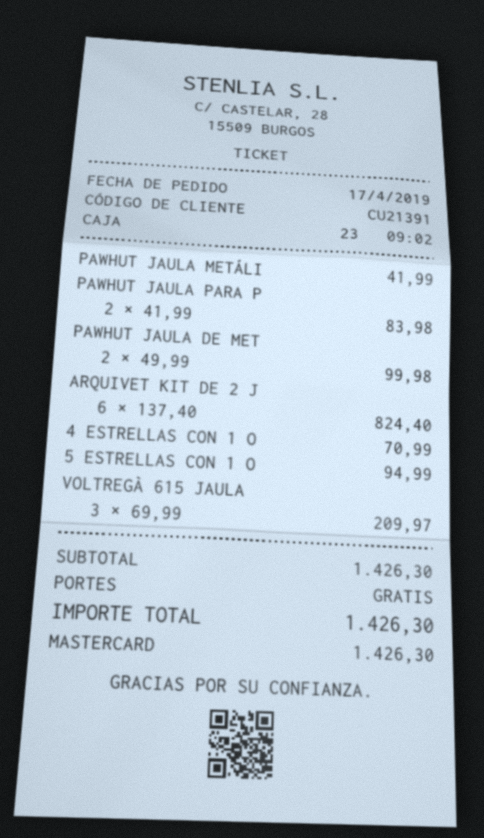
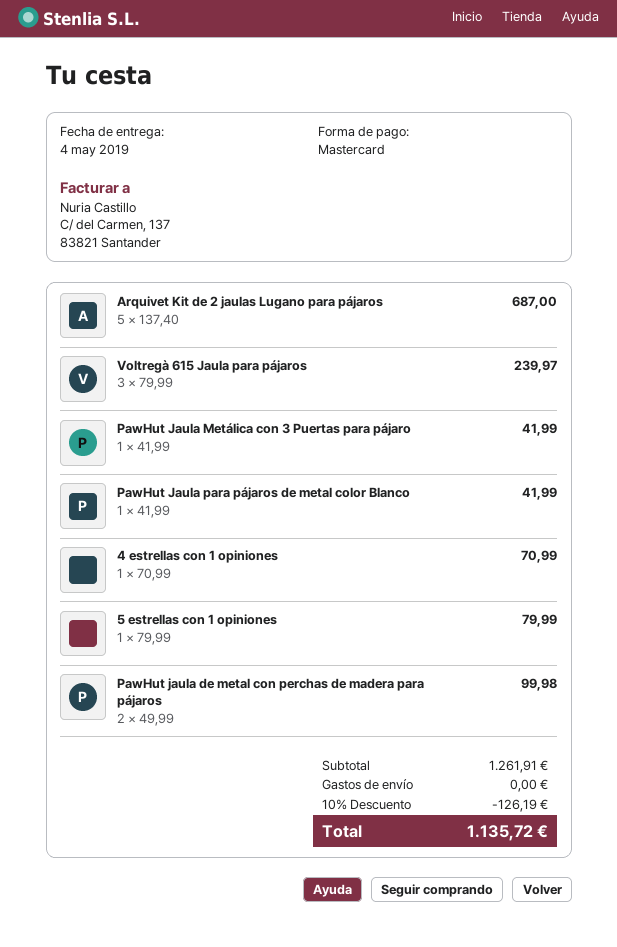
PAWHUT JAULA PARA P: 2 x 41.99 = 83.98 -> 1 x 41.99 = 41.99
ARQUIVET KIT DE 2 J: 6 x 137.40 = 824.40 -> 5 x 137.40 = 687.00
5 ESTRELLAS CON 1 O: 1 x 94.99 = 94.99 -> 1 x 79.99 = 79.99
VOLTREGÀ 615 JAULA: 3 x 69.99 = 209.97 -> 3 x 79.99 = 239.97
subtotal: 1426.30 -> 1261.91
discount: none -> 10% = 126.19
total: 1426.30 -> 1135.72

